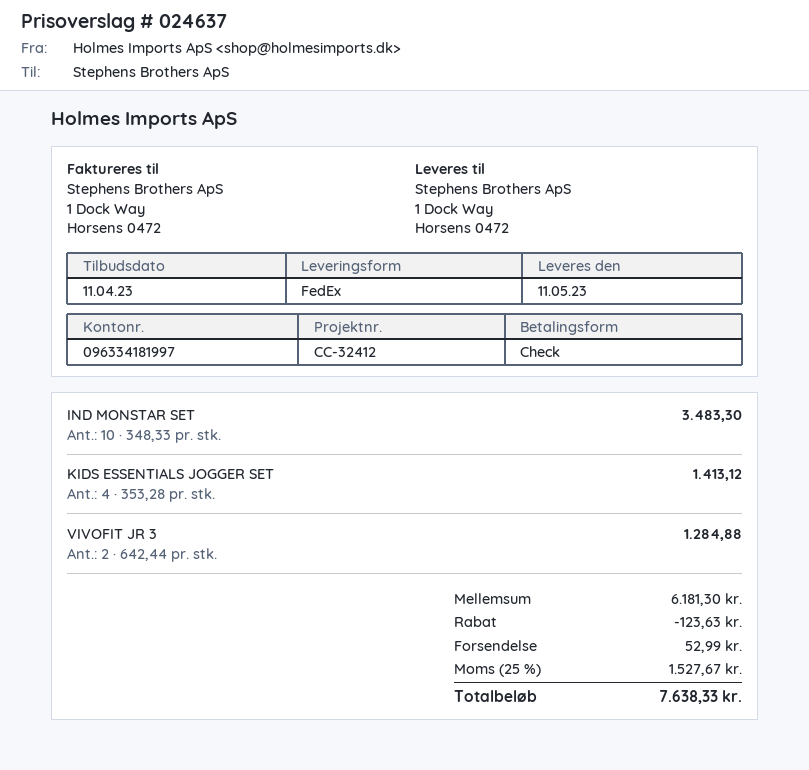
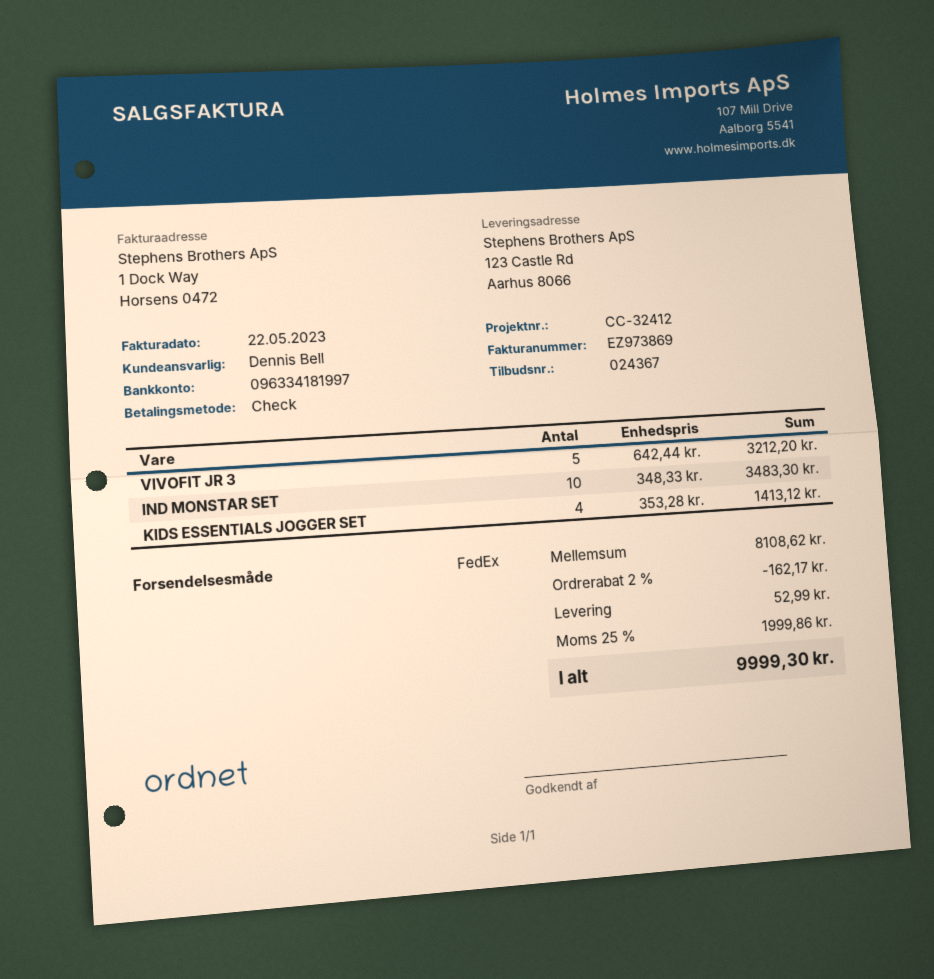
quote number: 024637 -> 024367
ship to: 1 Dock Way, Horsens 0472 -> 123 Castle Rd, Aarhus 8066
VIVOFIT JR 3: 2 x 642.44 = 1284.88 -> 5 x 642.44 = 3212.20
subtotal: 6181.30 -> 8108.62
discount: 123.63 -> 162.17
tax: 25% = 1527.67 -> 25% = 1999.86
total: 7638.33 -> 9999.30

